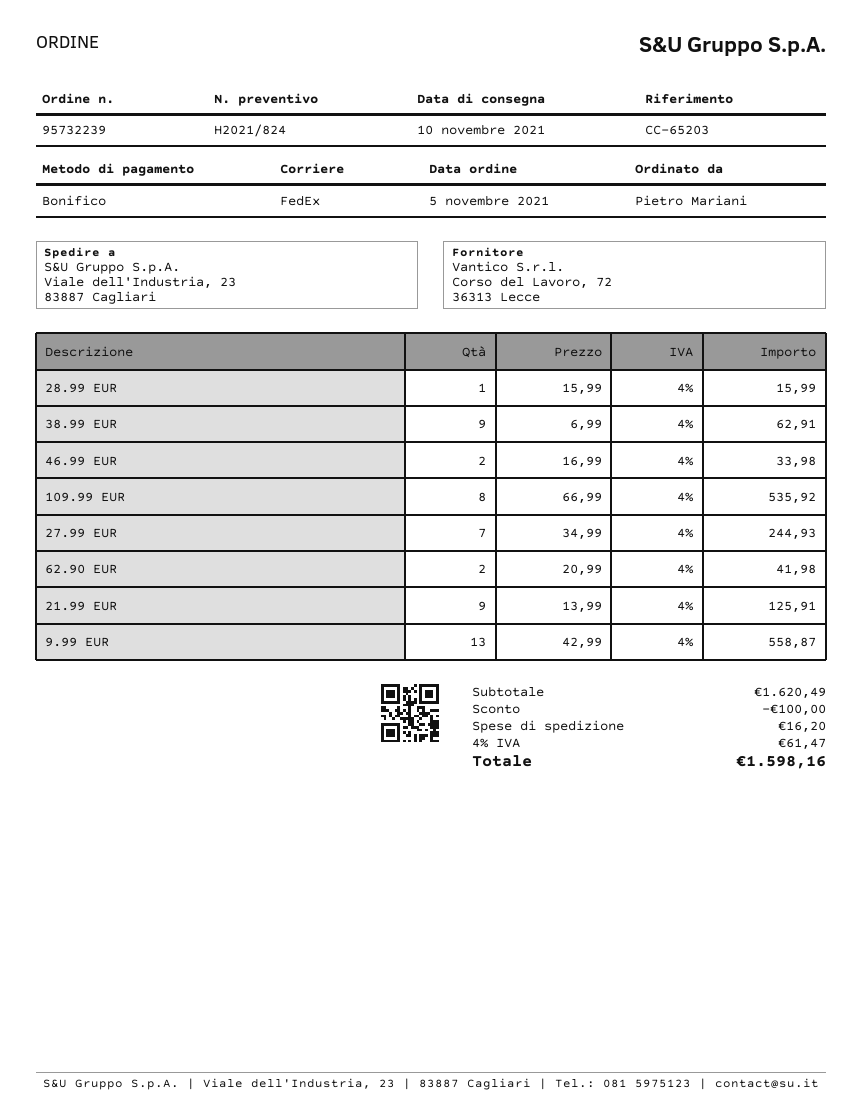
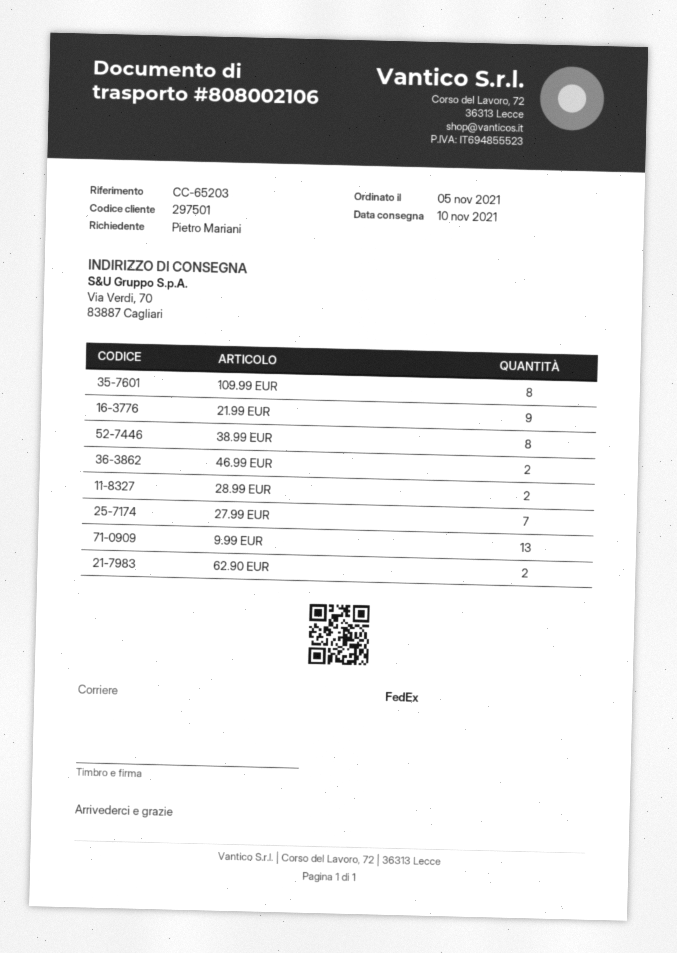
ship to: Viale dell'Industria, 23, 83887 Cagliari -> Via Verdi, 70, 83887 Cagliari
28.99 EUR: 1 -> 2
38.99 EUR: 9 -> 8

